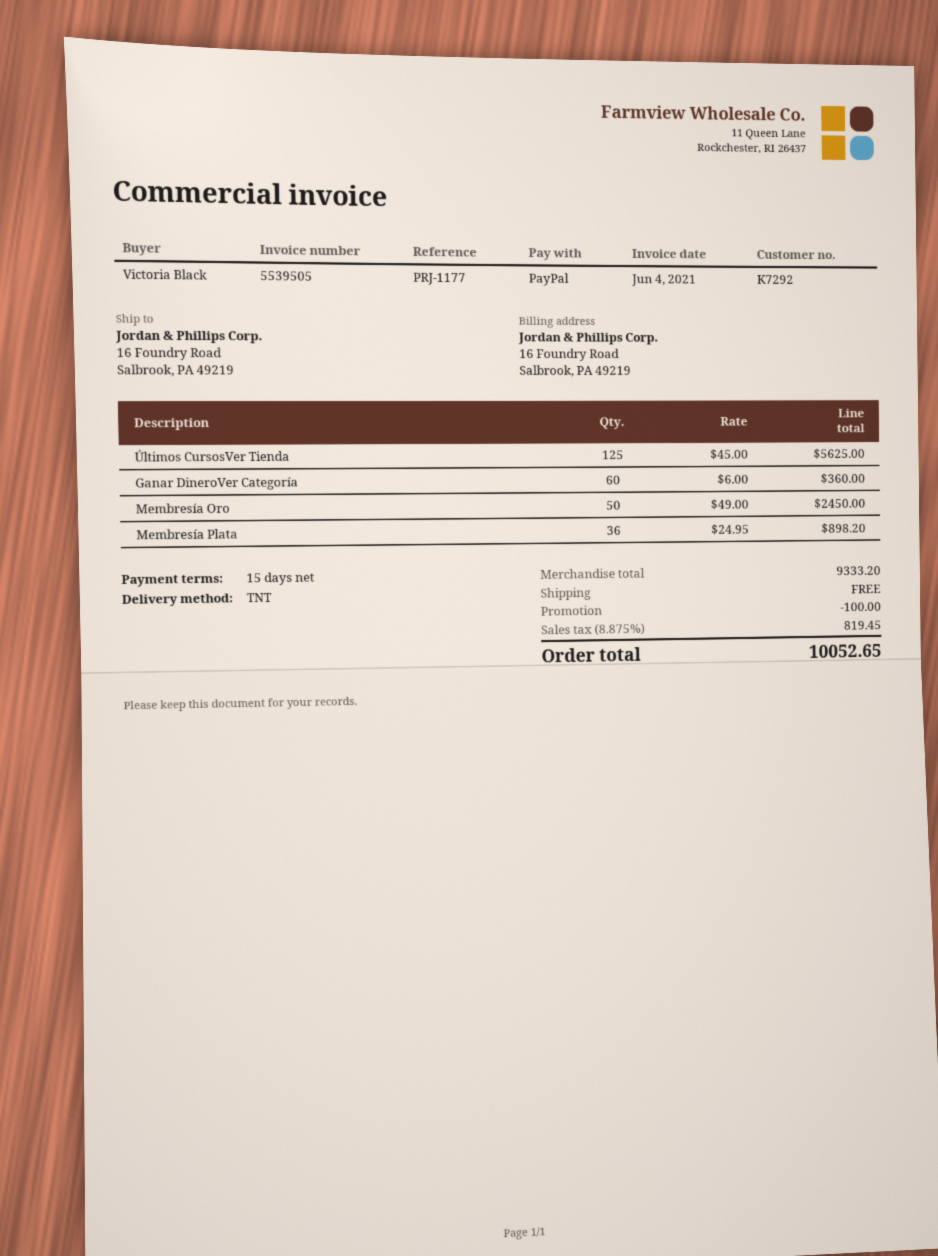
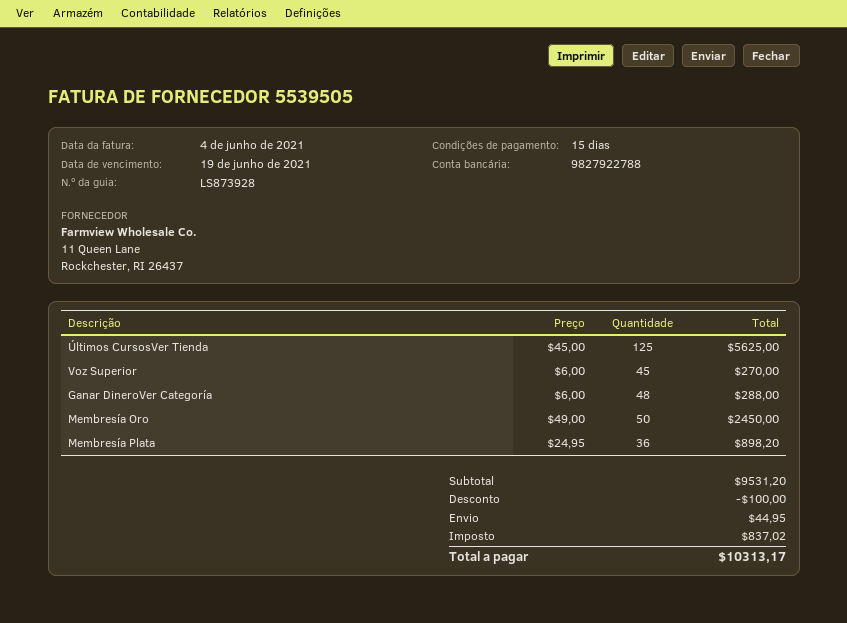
Ganar DineroVer Categoría: 60 x 6.00 = 360.00 -> 48 x 6.00 = 288.00
Voz Superior: none -> 45 x 6.00 = 270.00
subtotal: 9333.20 -> 9531.20
shipping: 0.00 -> 44.95
tax: 819.45 -> 837.02
total: 10052.65 -> 10313.17

